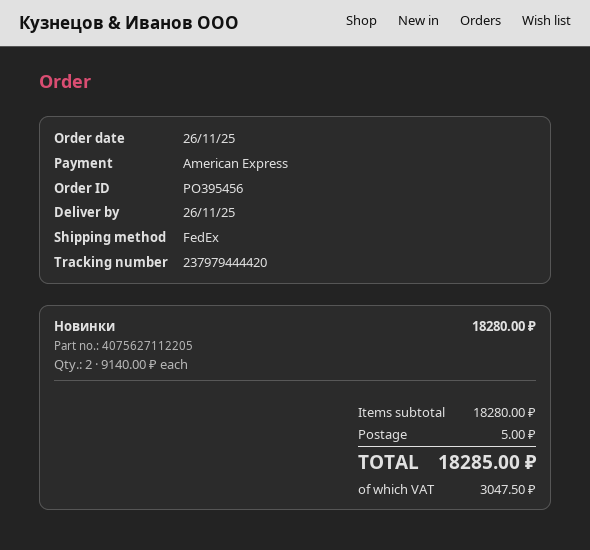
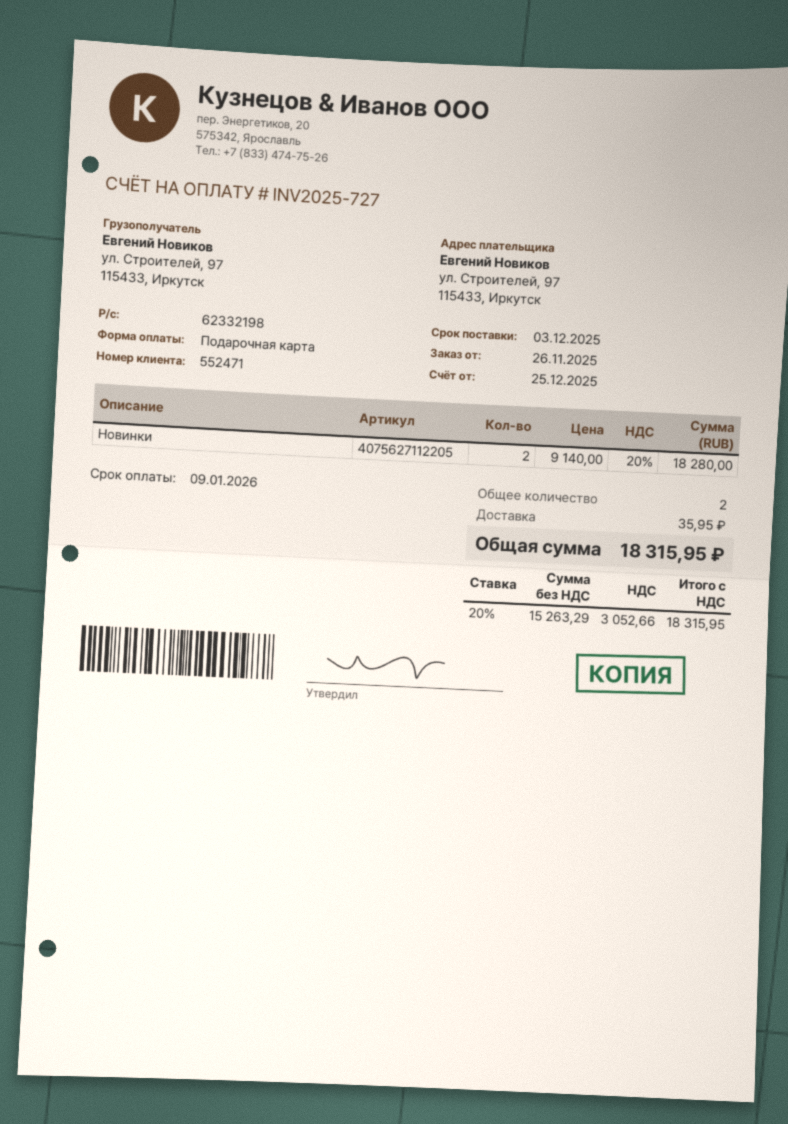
delivery date: 2025-11-26 -> 2025-12-03
payment method: American Express -> gift card
shipping: 5.00 -> 35.95
tax: 3047.50 -> 3052.66
total: 18285.00 -> 18315.95

